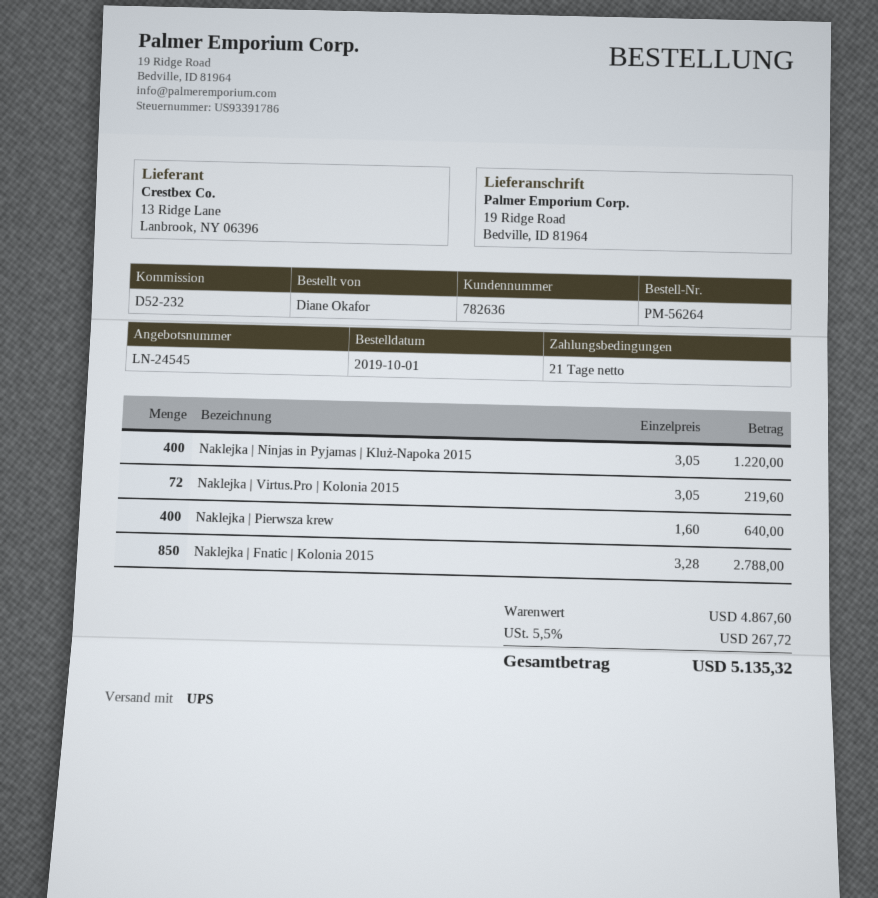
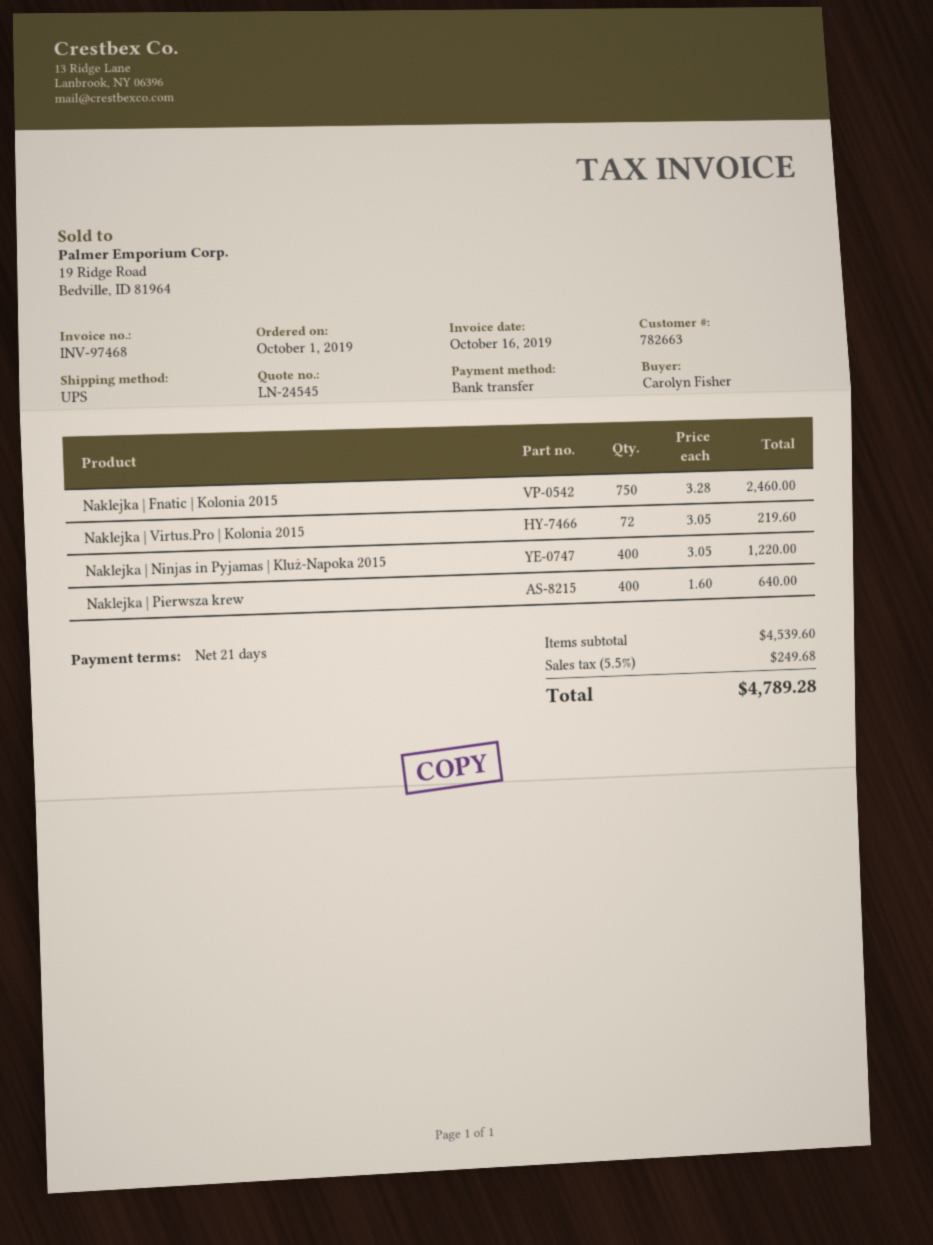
customer number: 782636 -> 782663
ordered by: Diane Okafor -> Carolyn Fisher
Naklejka | Fnatic | Kolonia 2015: 850 x 3.28 = 2788.00 -> 750 x 3.28 = 2460.00
subtotal: 4867.60 -> 4539.60
tax: 5.5% = 267.72 -> 5.5% = 249.68
total: 5135.32 -> 4789.28

